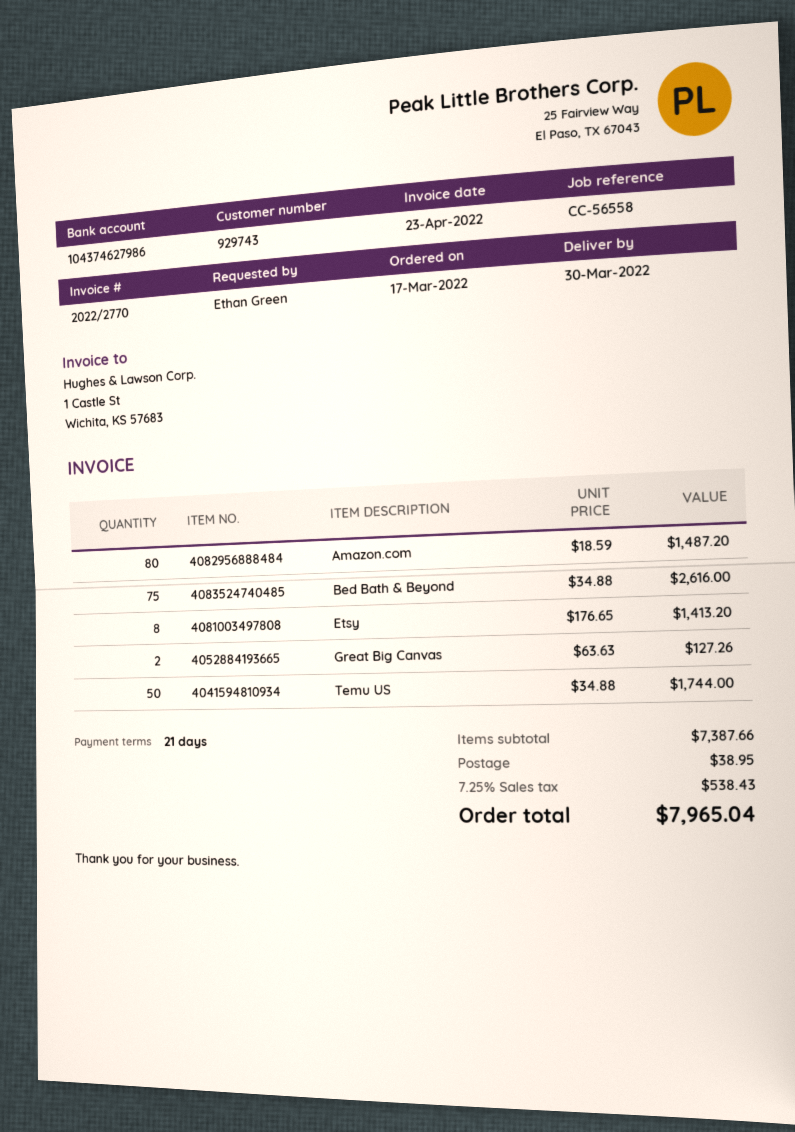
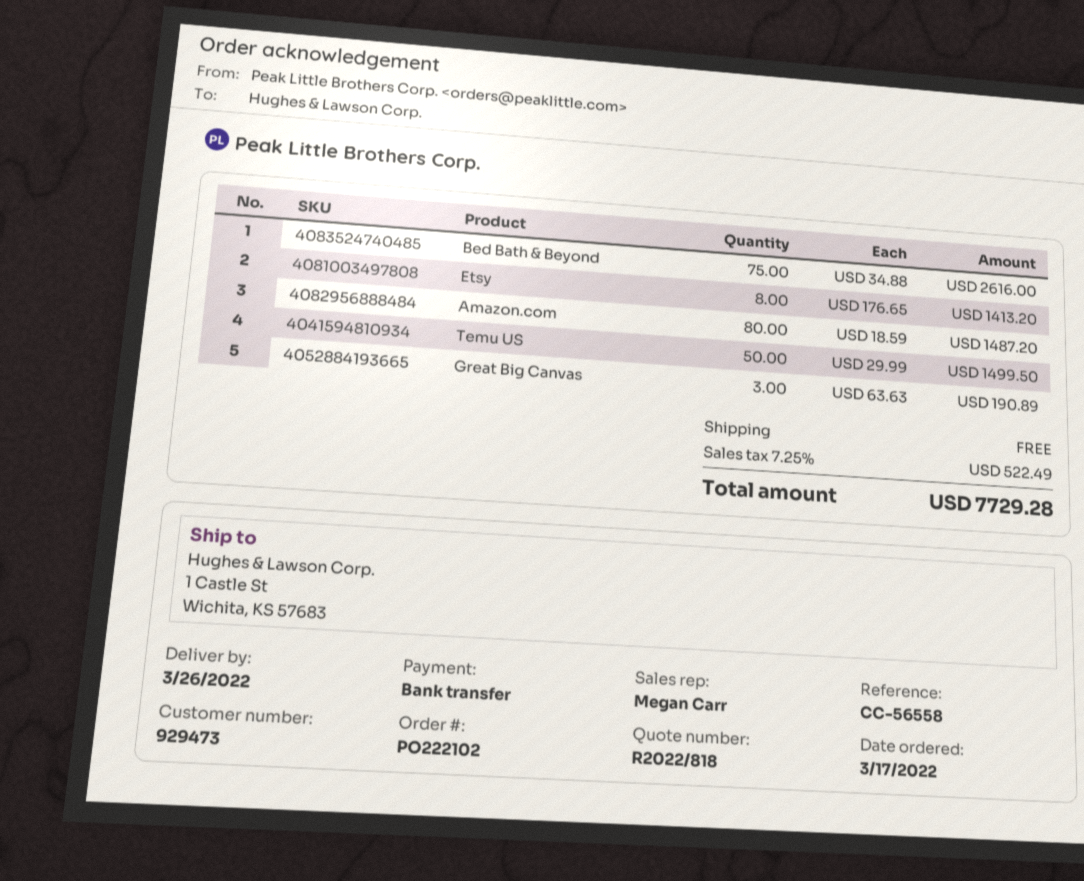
delivery date: 2022-03-30 -> 2022-03-26
customer number: 929743 -> 929473
Great Big Canvas: 2 x 63.63 = 127.26 -> 3 x 63.63 = 190.89
Temu US: 50 x 34.88 = 1744.00 -> 50 x 29.99 = 1499.50
shipping: 38.95 -> 0.00
tax: 7.25% = 538.43 -> 7.25% = 522.49
total: 7965.04 -> 7729.28

